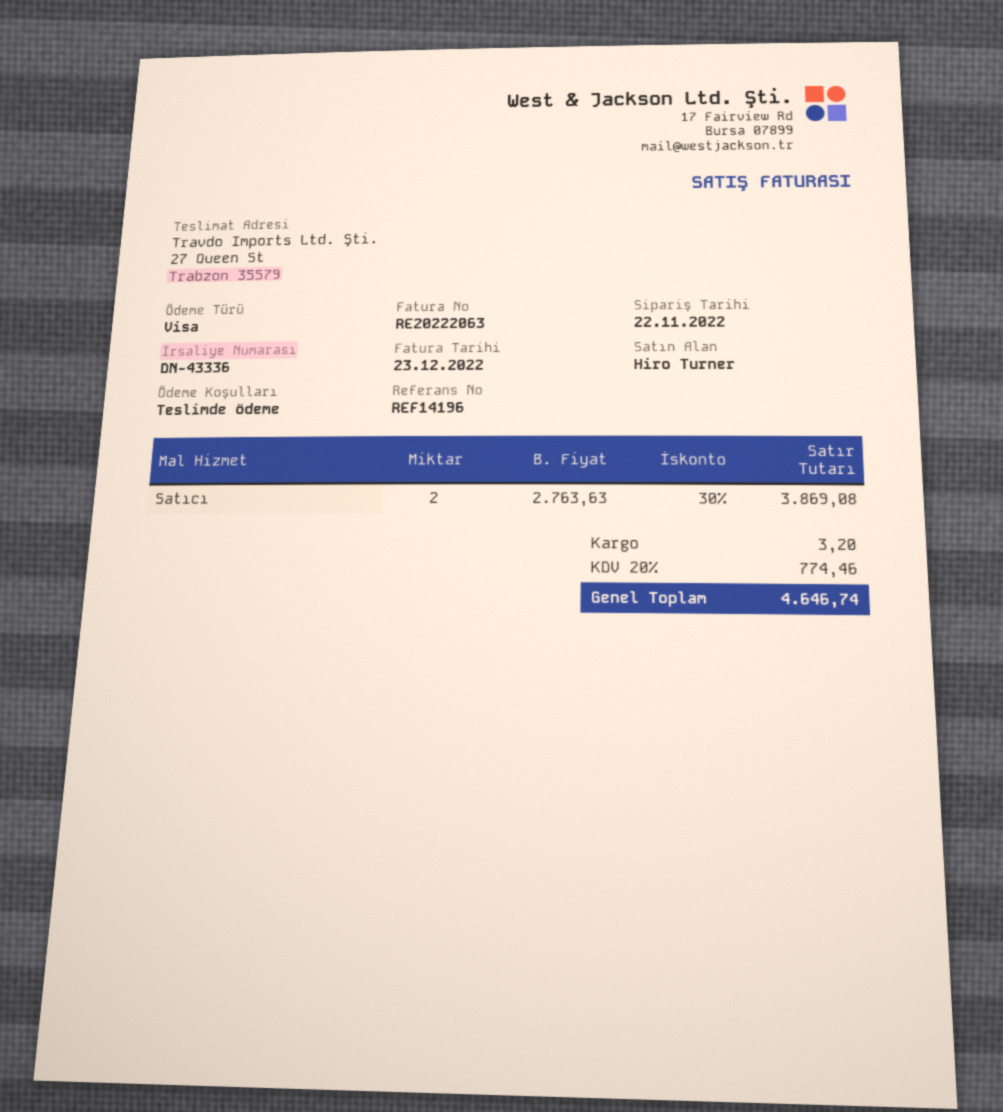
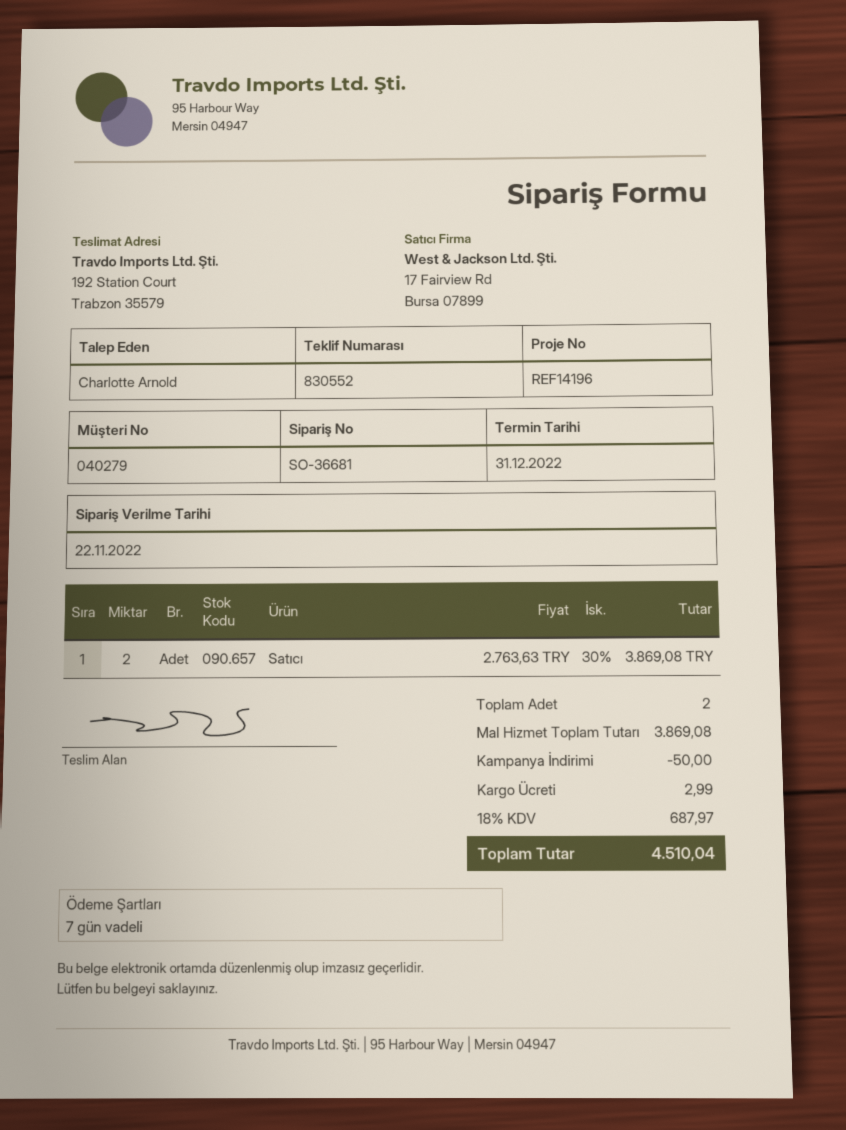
payment terms: on receipt -> 7 days
ordered by: Hiro Turner -> Charlotte Arnold
ship to: 27 Queen St, Trabzon 35579 -> 192 Station Court, Trabzon 35579
discount: none -> 50.00
shipping: 3.20 -> 2.99
tax: 20% = 774.46 -> 18% = 687.97
total: 4646.74 -> 4510.04

